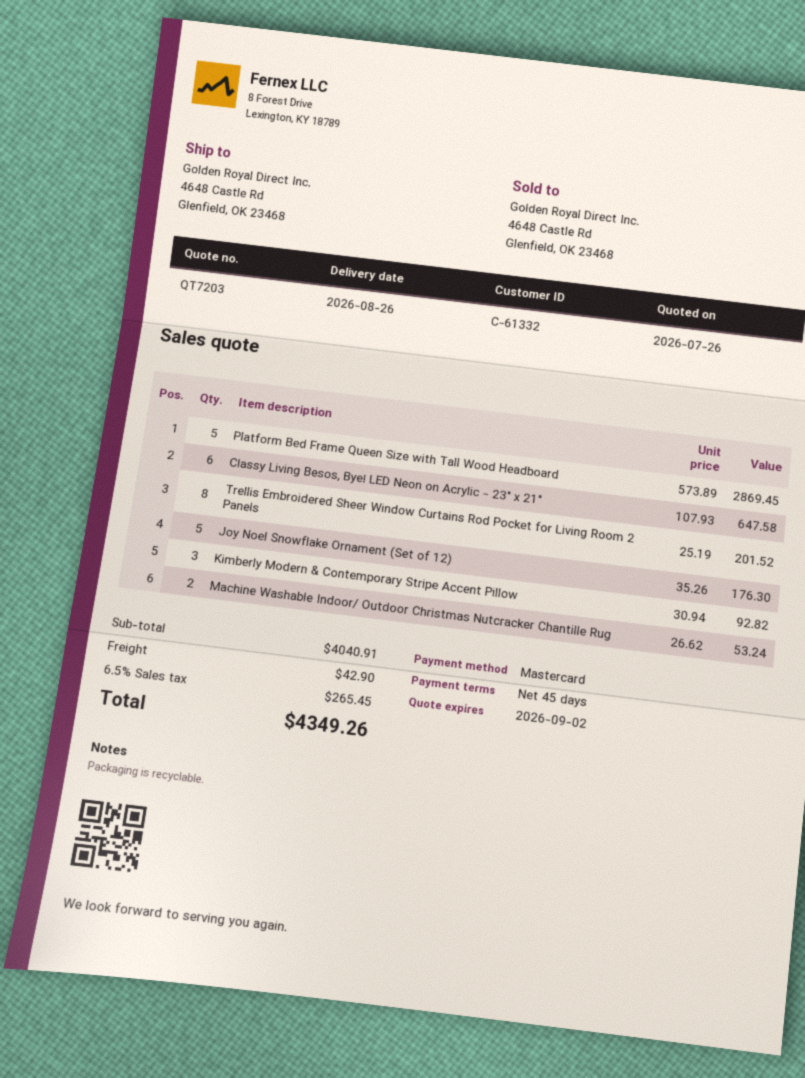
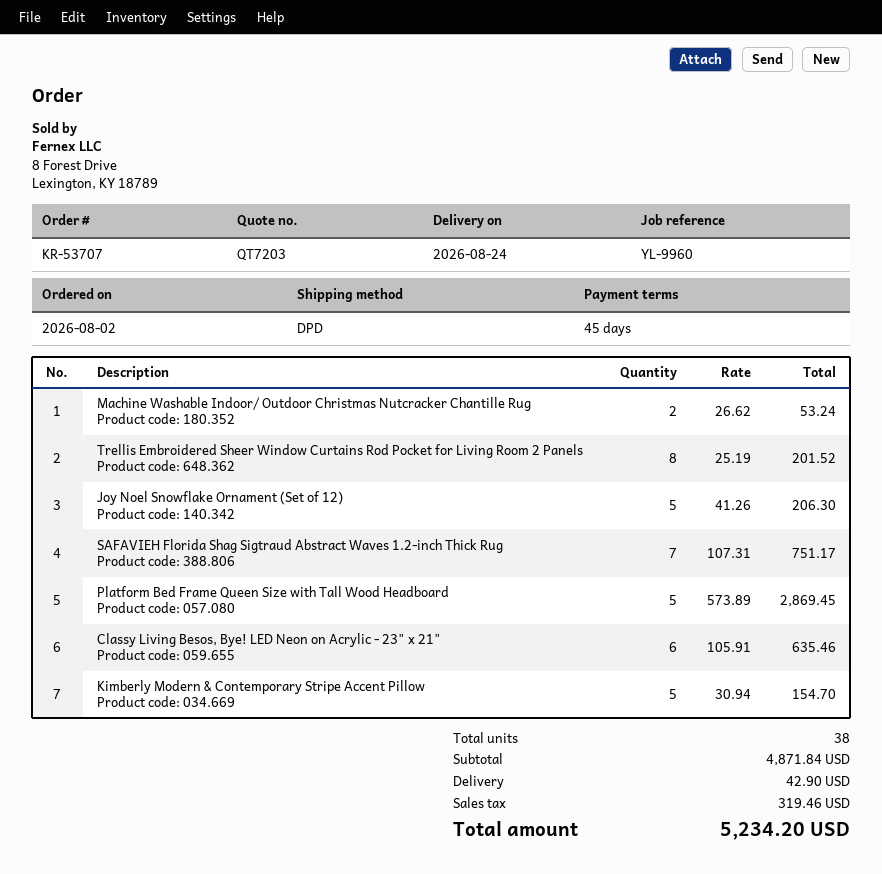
delivery date: 2026-08-26 -> 2026-08-24
Classy Living Besos, Bye! LED Neon on Acrylic - 23" x 21": 6 x 107.93 = 647.58 -> 6 x 105.91 = 635.46
Joy Noel Snowflake Ornament (Set of 12): 5 x 35.26 = 176.30 -> 5 x 41.26 = 206.30
Kimberly Modern & Contemporary Stripe Accent Pillow: 3 x 30.94 = 92.82 -> 5 x 30.94 = 154.70
SAFAVIEH Florida Shag Sigtraud Abstract Waves 1.2-inch Thick Rug: none -> 7 x 107.31 = 751.17
subtotal: 4040.91 -> 4871.84
tax: 265.45 -> 319.46
total: 4349.26 -> 5234.20

